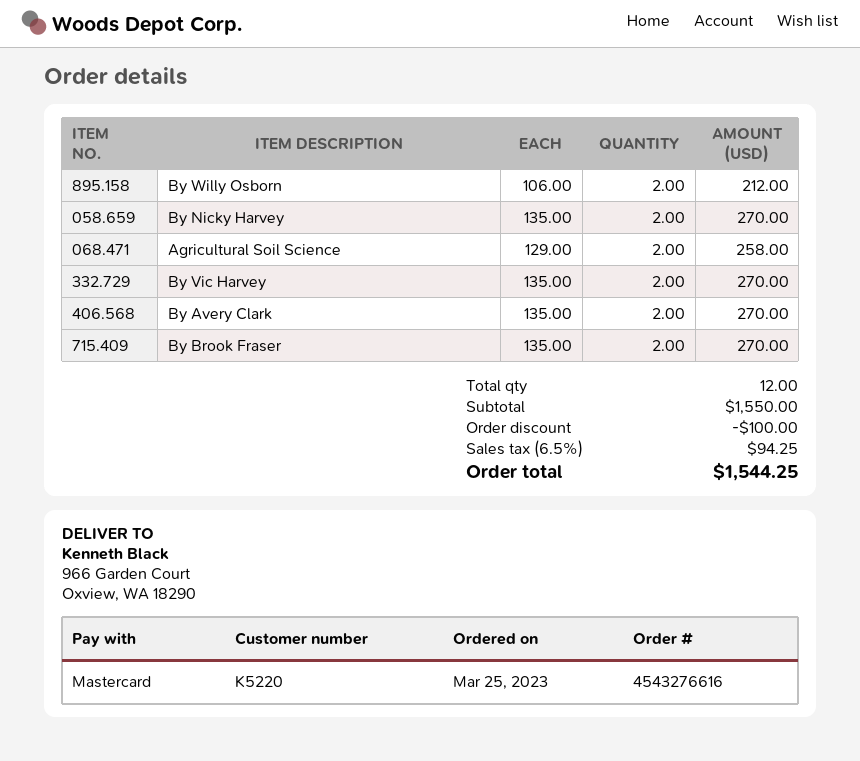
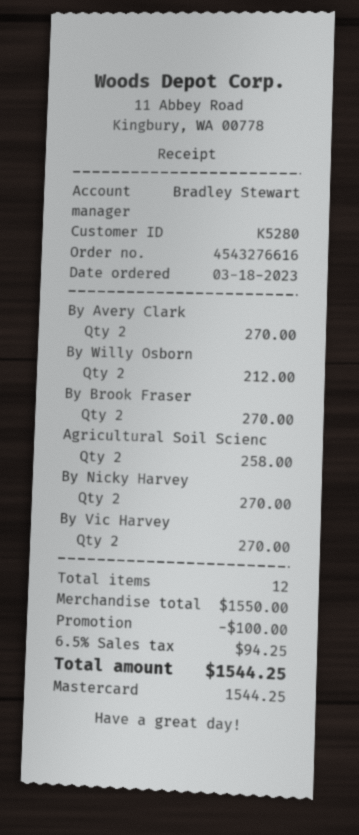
order date: 2023-03-25 -> 2023-03-18
customer number: K5220 -> K5280

